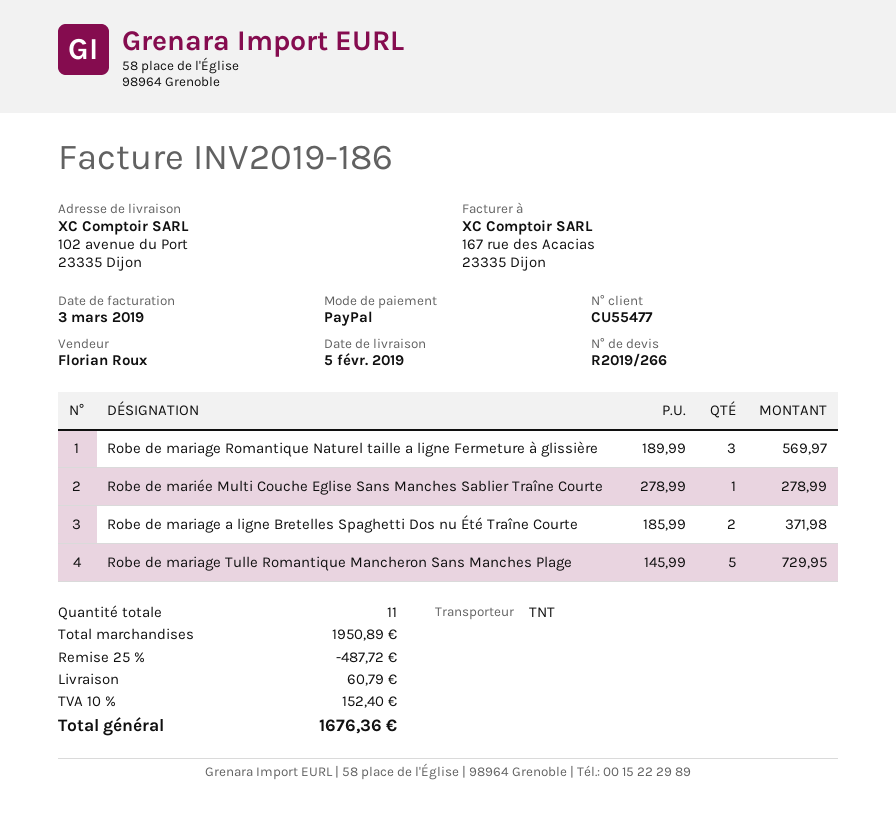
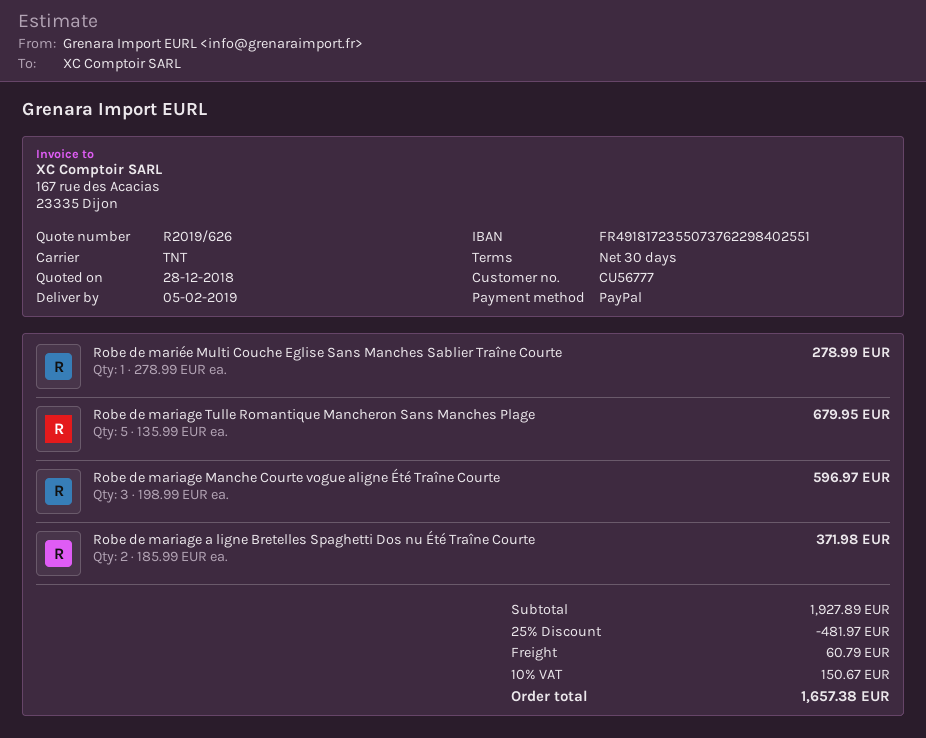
quote number: R2019/266 -> R2019/626
customer number: CU55477 -> CU56777
Robe de mariage Romantique Naturel taille a ligne Fermeture à glissière: 3 x 189.99 = 569.97 -> none
Robe de mariage Tulle Romantique Mancheron Sans Manches Plage: 5 x 145.99 = 729.95 -> 5 x 135.99 = 679.95
Robe de mariage Manche Courte vogue aligne Été Traîne Courte: none -> 3 x 198.99 = 596.97
subtotal: 1950.89 -> 1927.89
discount: 25% = 487.72 -> 25% = 481.97
tax: 10% = 152.40 -> 10% = 150.67
total: 1676.36 -> 1657.38

